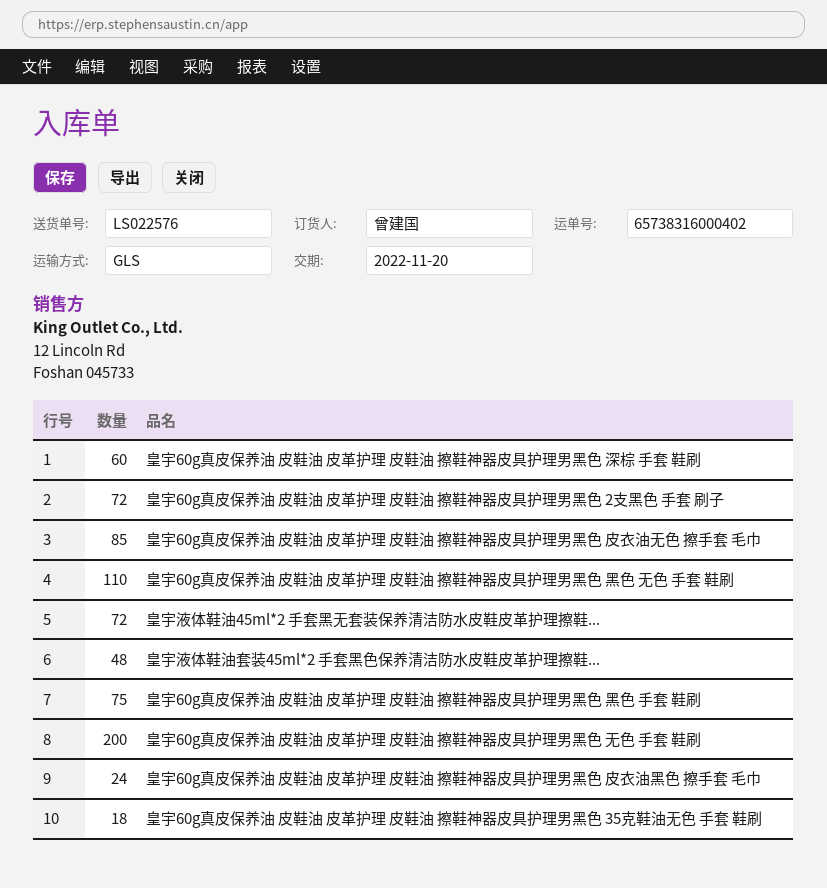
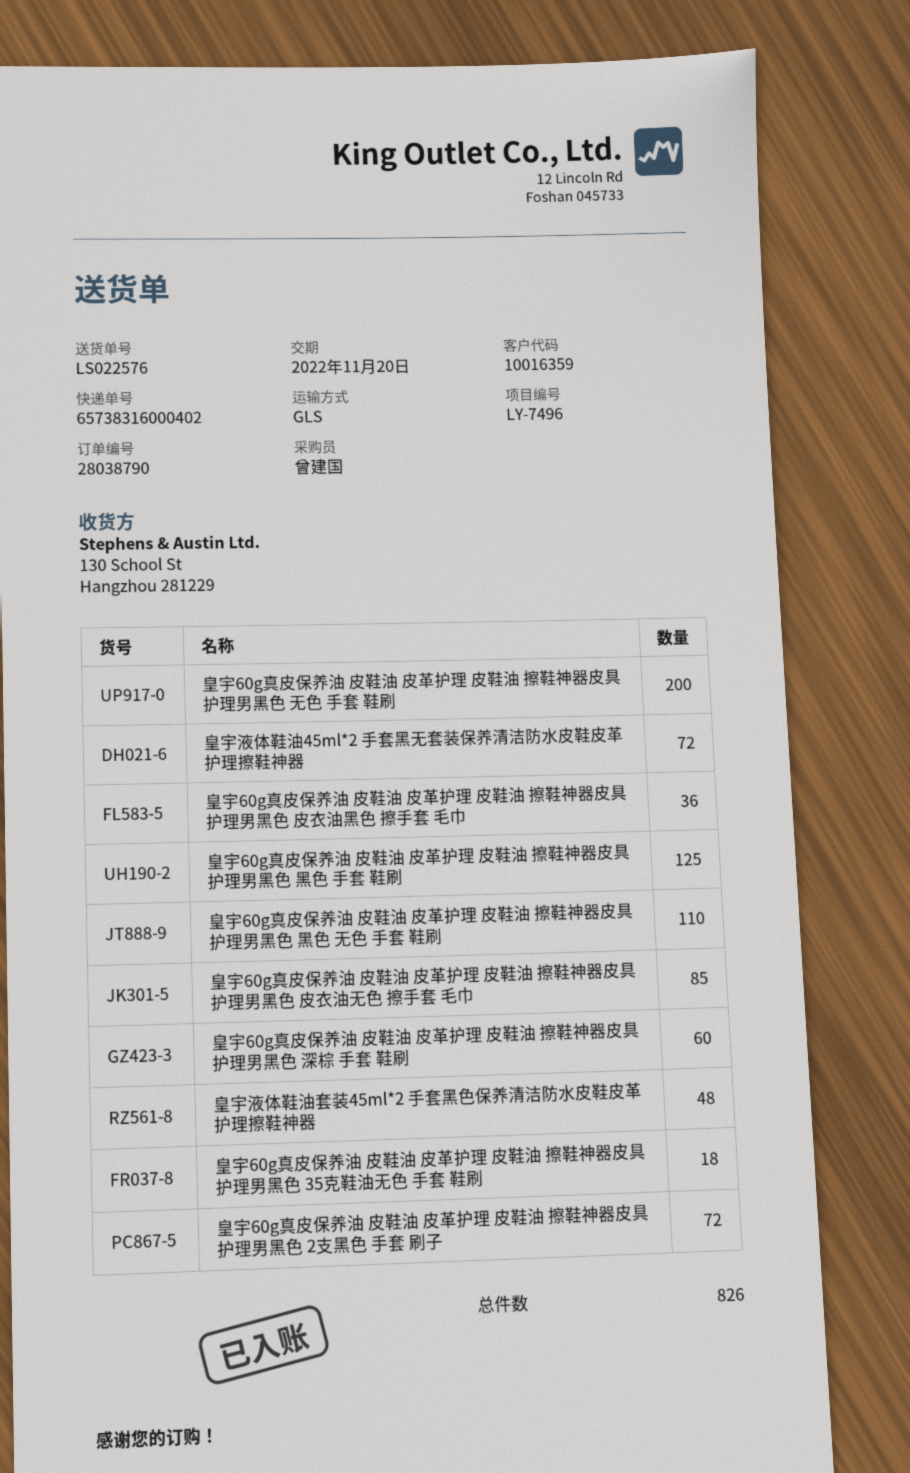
皇宇60g真皮保养油 皮鞋油 皮革护理 皮鞋油 擦鞋神器皮具护理男黑色 黑色 手套 鞋刷: 75 -> 125
皇宇60g真皮保养油 皮鞋油 皮革护理 皮鞋油 擦鞋神器皮具护理男黑色 皮衣油黑色 擦手套 毛巾: 24 -> 36

